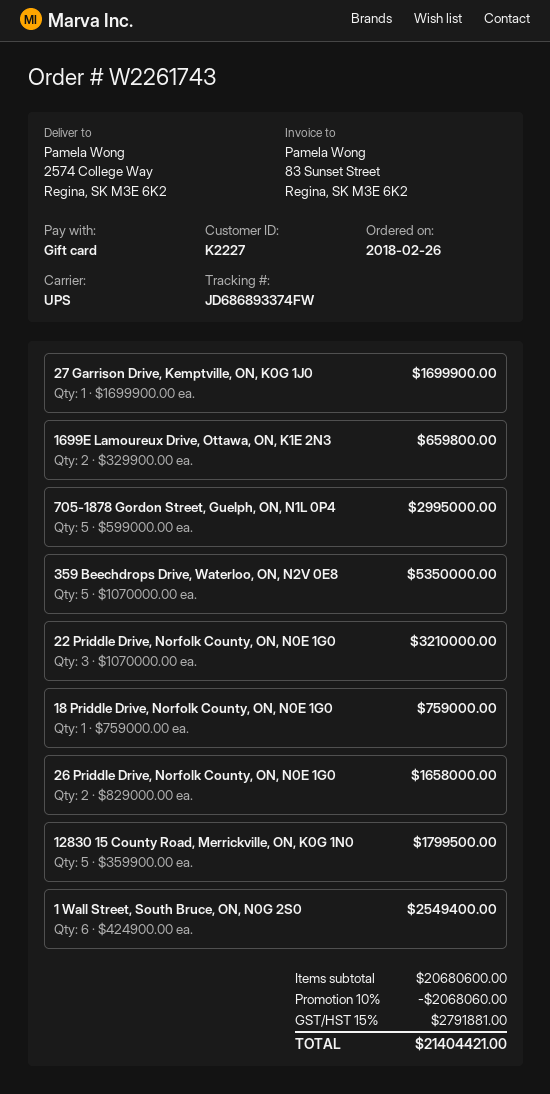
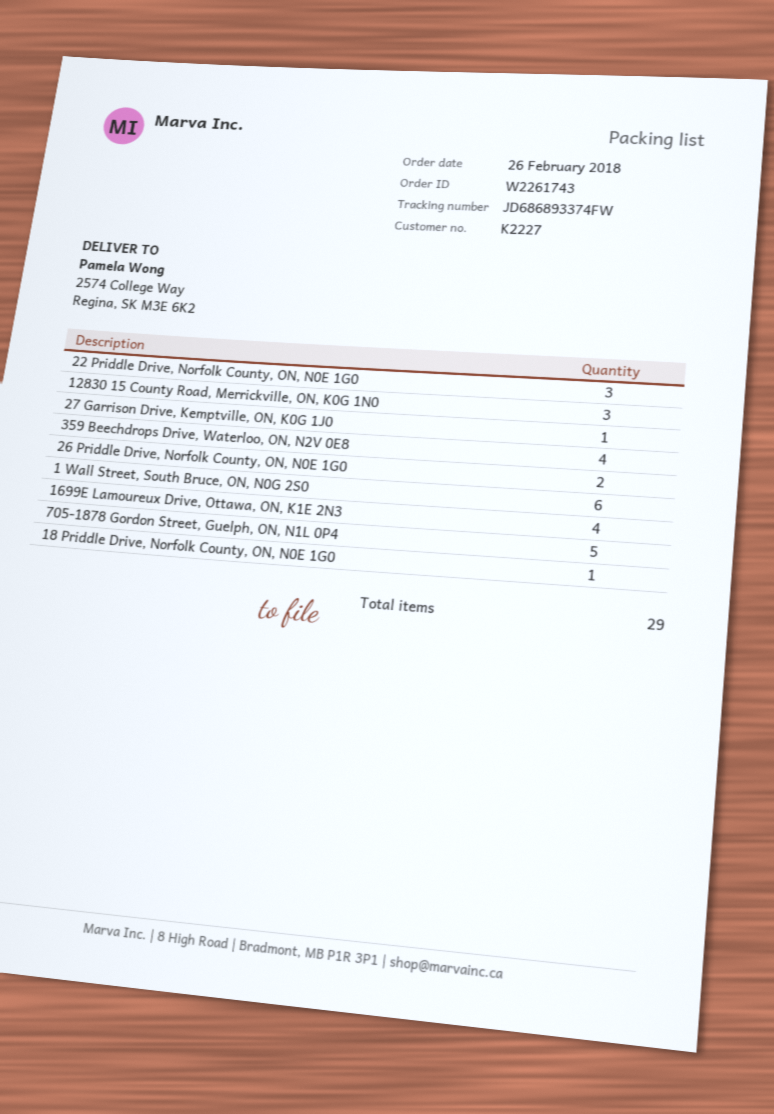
1699E Lamoureux Drive, Ottawa, ON, K1E 2N3: 2 -> 4
359 Beechdrops Drive, Waterloo, ON, N2V 0E8: 5 -> 4
12830 15 County Road, Merrickville, ON, K0G 1N0: 5 -> 3

